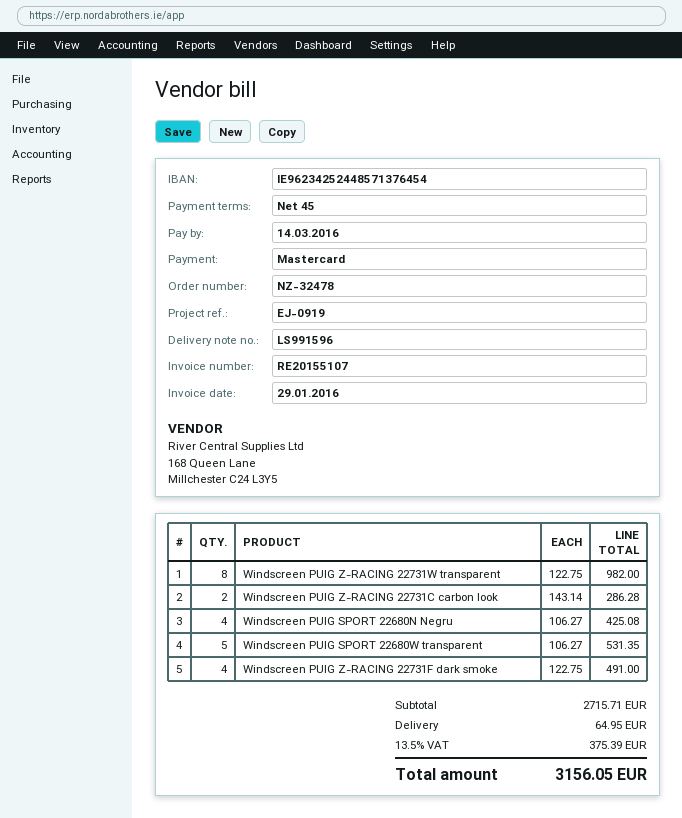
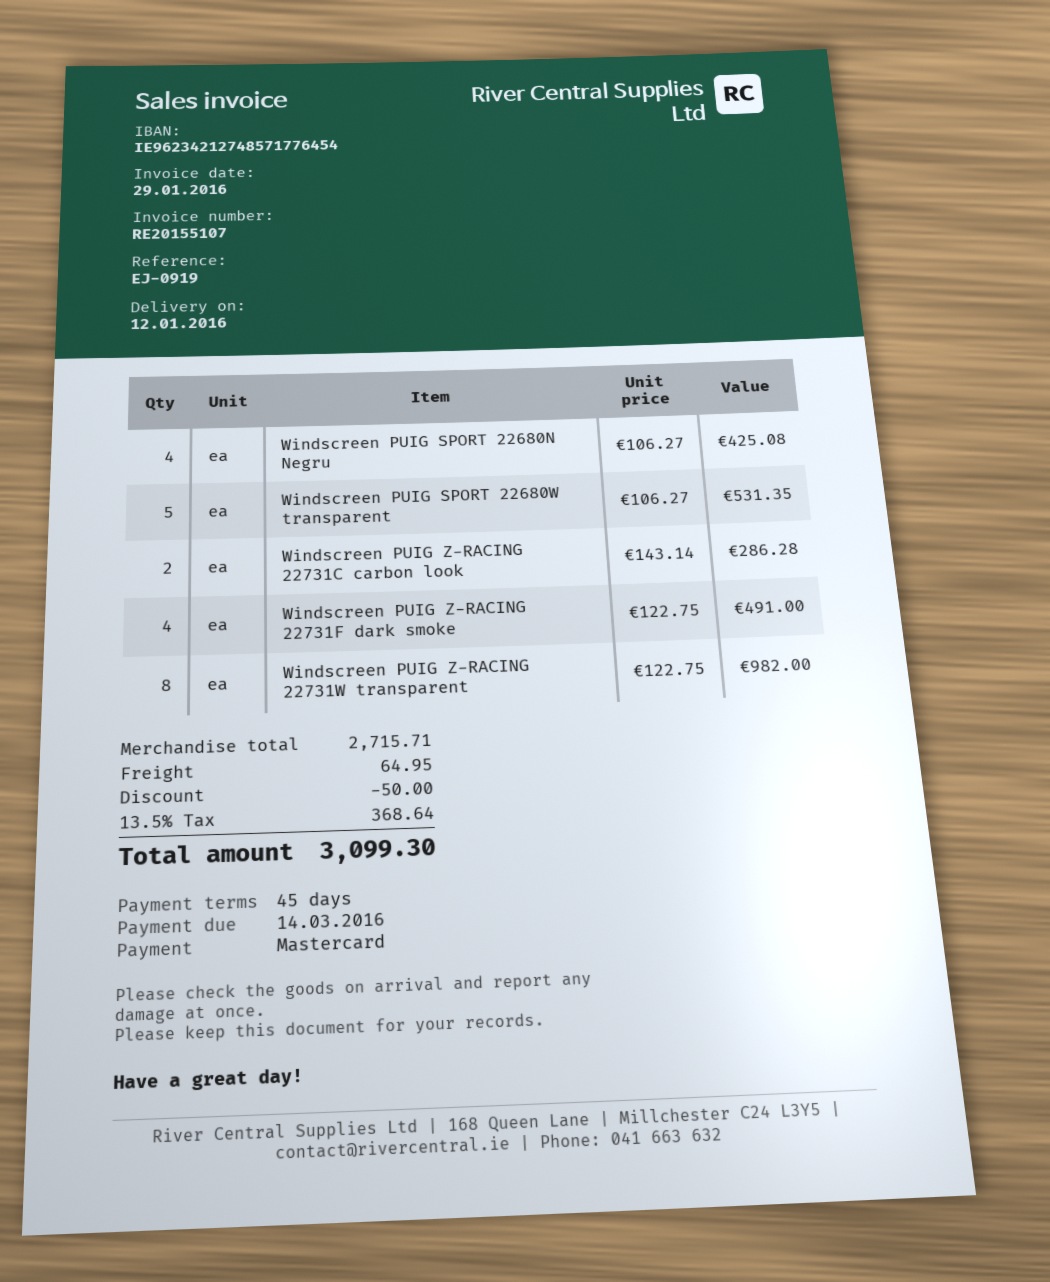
bank account: IE96234252448571376454 -> IE96234212748571776454
discount: none -> 50.00
tax: 13.5% = 375.39 -> 13.5% = 368.64
total: 3156.05 -> 3099.30

